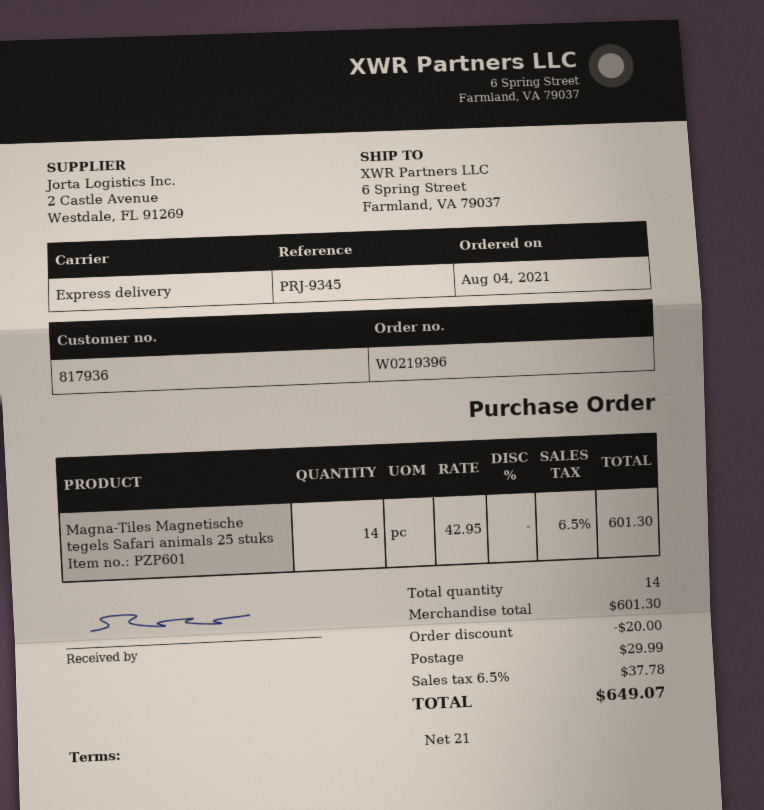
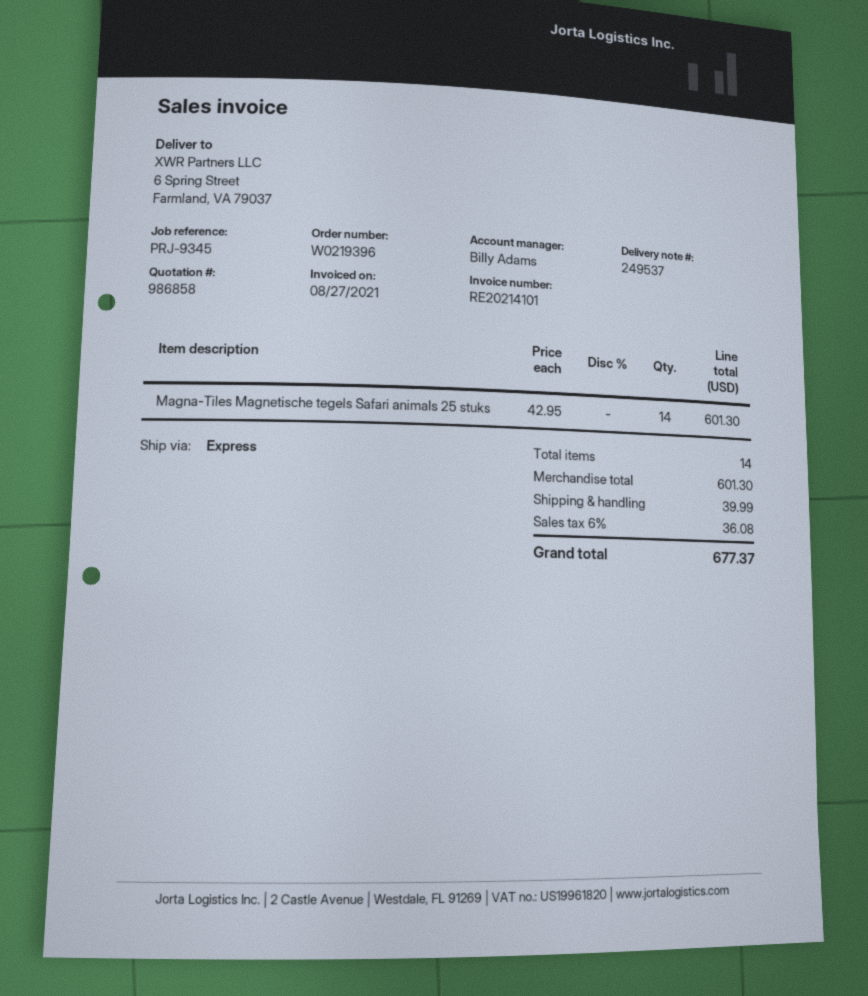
discount: 20.00 -> none
shipping: 29.99 -> 39.99
tax: 6.5% = 37.78 -> 6% = 36.08
total: 649.07 -> 677.37

